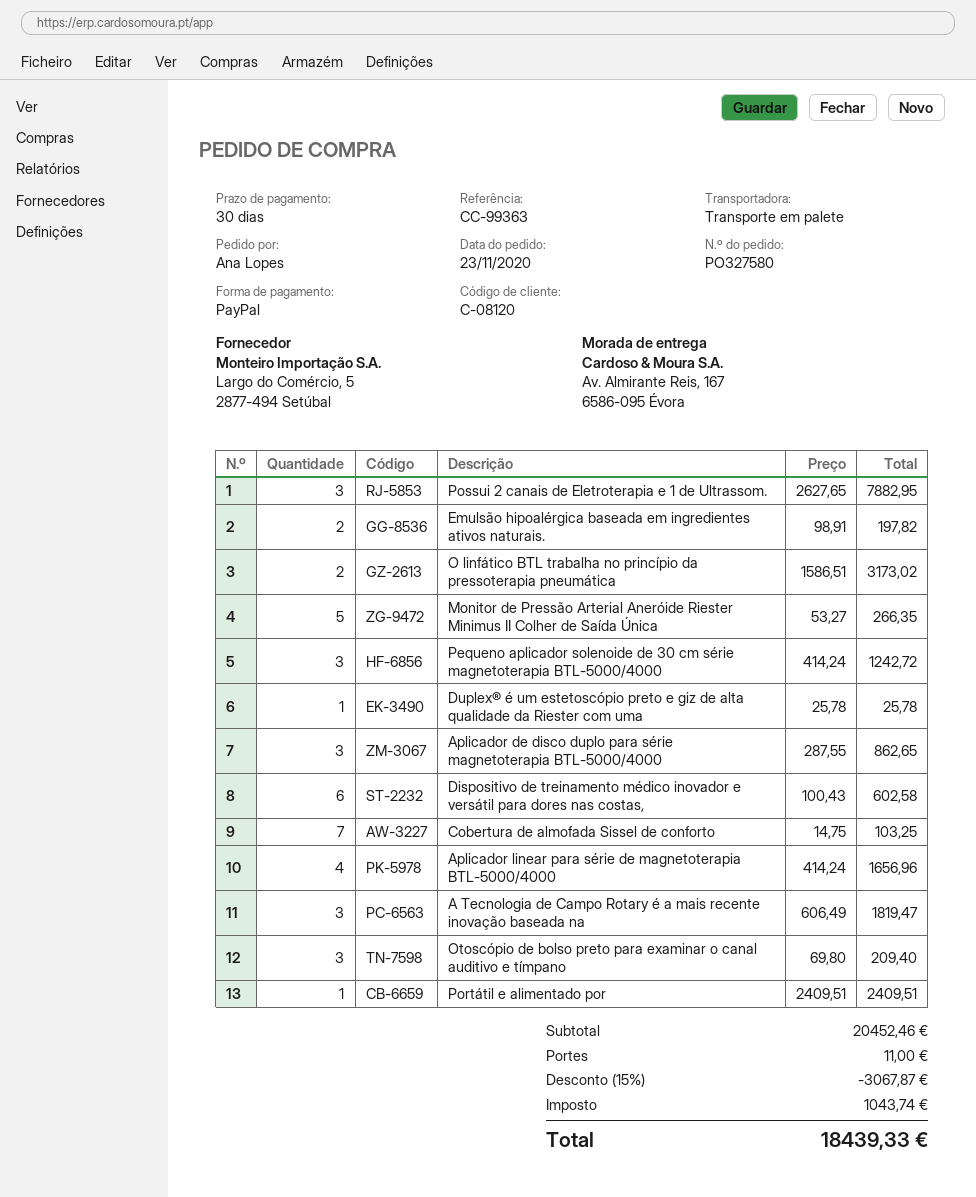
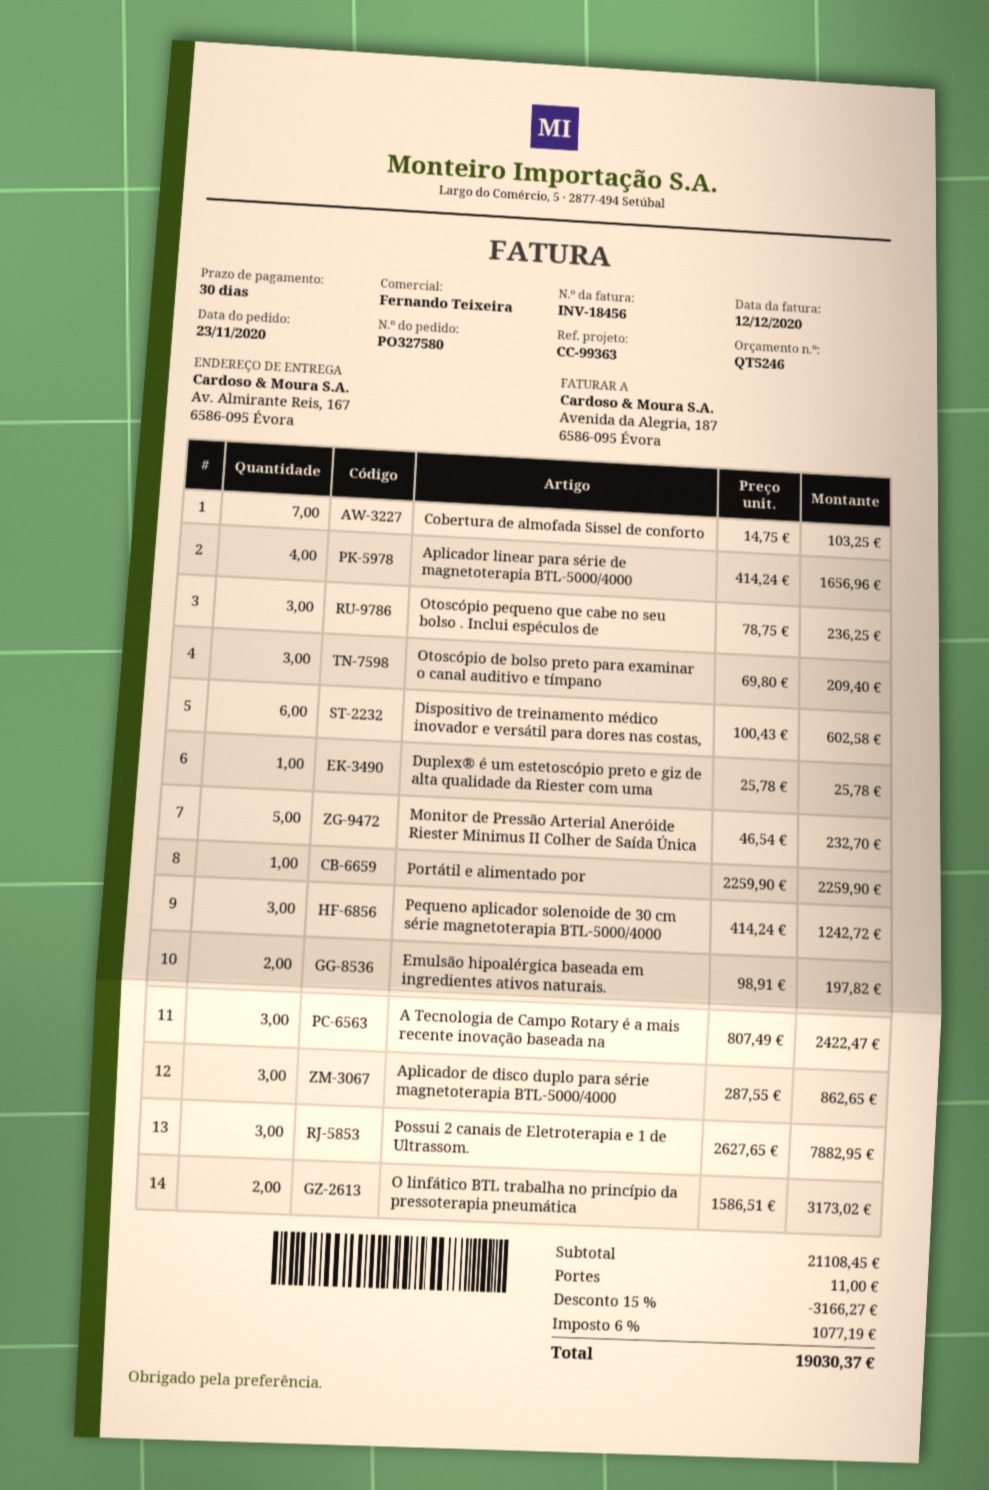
Monitor de Pressão Arterial Aneróide Riester Minimus II Colher de Saída Única: 5 x 53.27 = 266.35 -> 5 x 46.54 = 232.70
A Tecnologia de Campo Rotary é a mais recente inovação baseada na: 3 x 606.49 = 1819.47 -> 3 x 807.49 = 2422.47
Portátil e alimentado por: 1 x 2409.51 = 2409.51 -> 1 x 2259.90 = 2259.90
Otoscópio pequeno que cabe no seu bolso . Inclui espéculos de: none -> 3 x 78.75 = 236.25
subtotal: 20452.46 -> 21108.45
discount: 15% = 3067.87 -> 15% = 3166.27
tax: 1043.74 -> 1077.19
total: 18439.33 -> 19030.37

